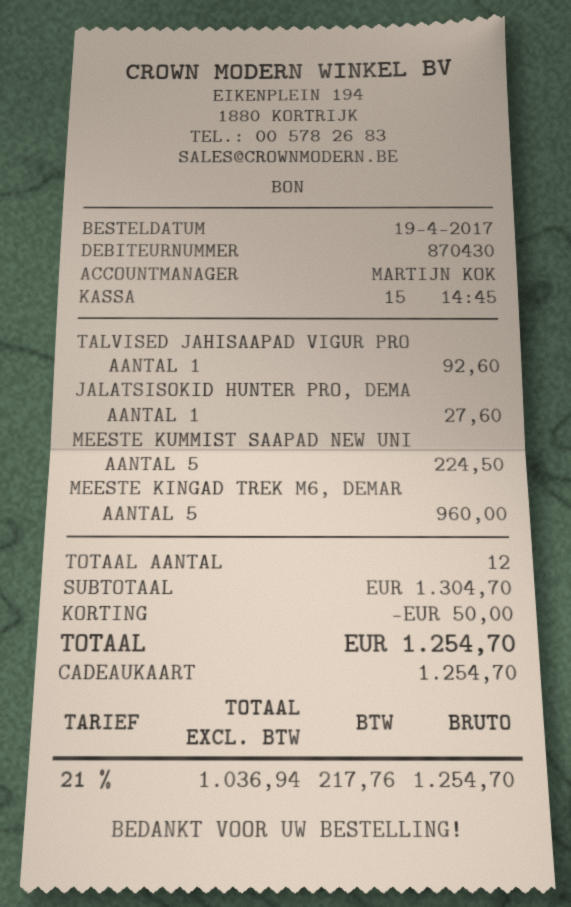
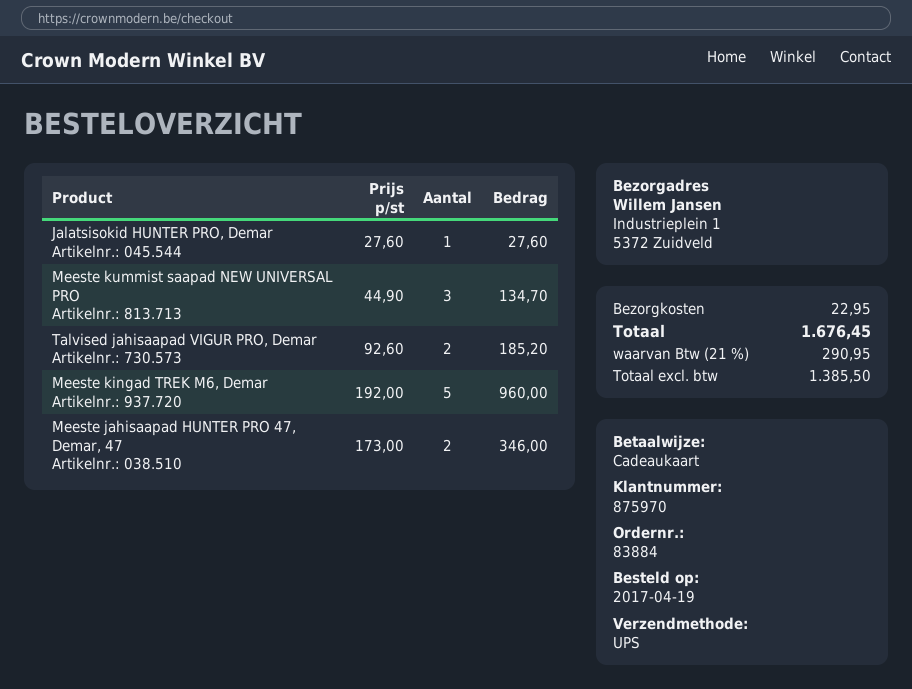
customer number: 870430 -> 875970
TALVISED JAHISAAPAD VIGUR PRO: 1 for 92.60 -> 2 for 185.20
MEESTE KUMMIST SAAPAD NEW UNI: 5 for 224.50 -> 3 for 134.70
Meeste jahisaapad HUNTER PRO 47, Demar, 47: none -> 2 for 346.00
discount: 50.00 -> none
shipping: none -> 22.95
net: 1036.94 -> 1385.50
tax: 21% = 217.76 -> 21% = 290.95
total: 1254.70 -> 1676.45

